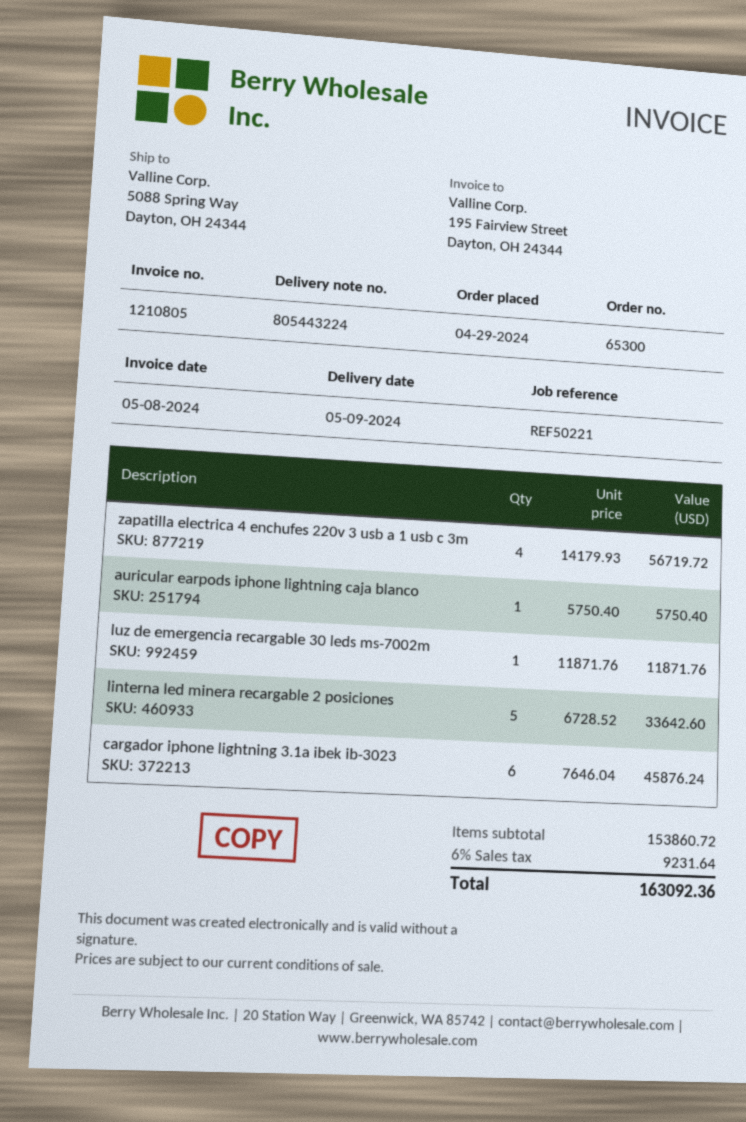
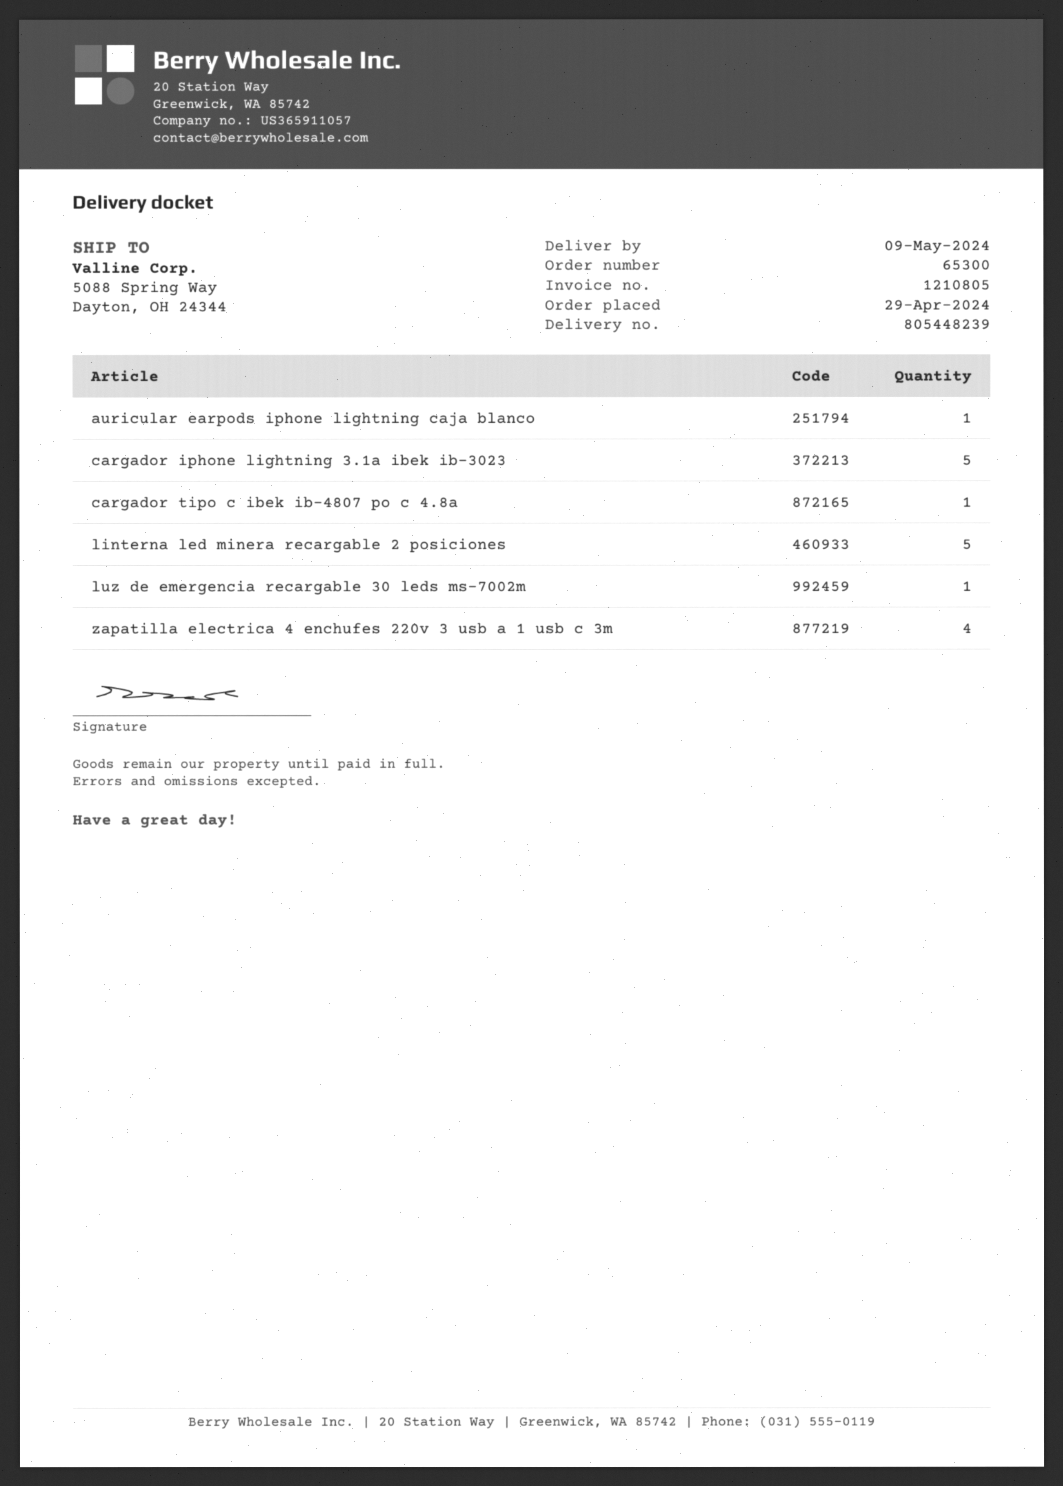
delivery note number: 805443224 -> 805448239
cargador iphone lightning 3.1a ibek ib-3023: 6 -> 5
cargador tipo c ibek ib-4807 po c 4.8a: none -> 1

